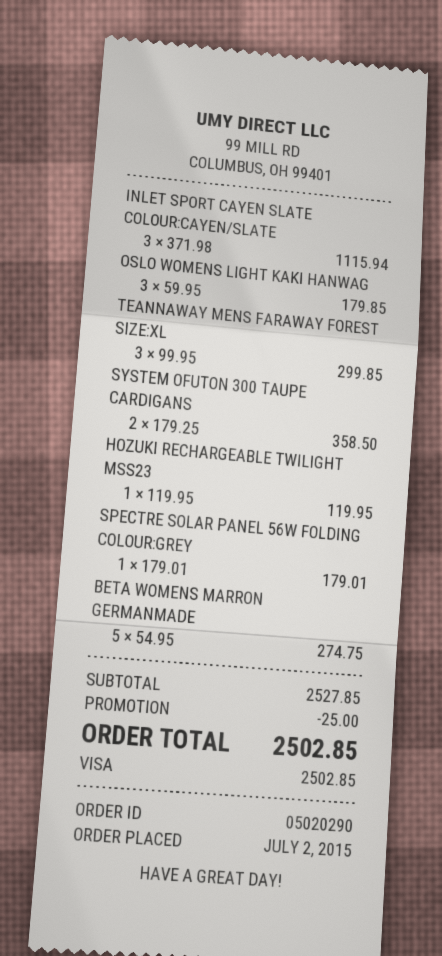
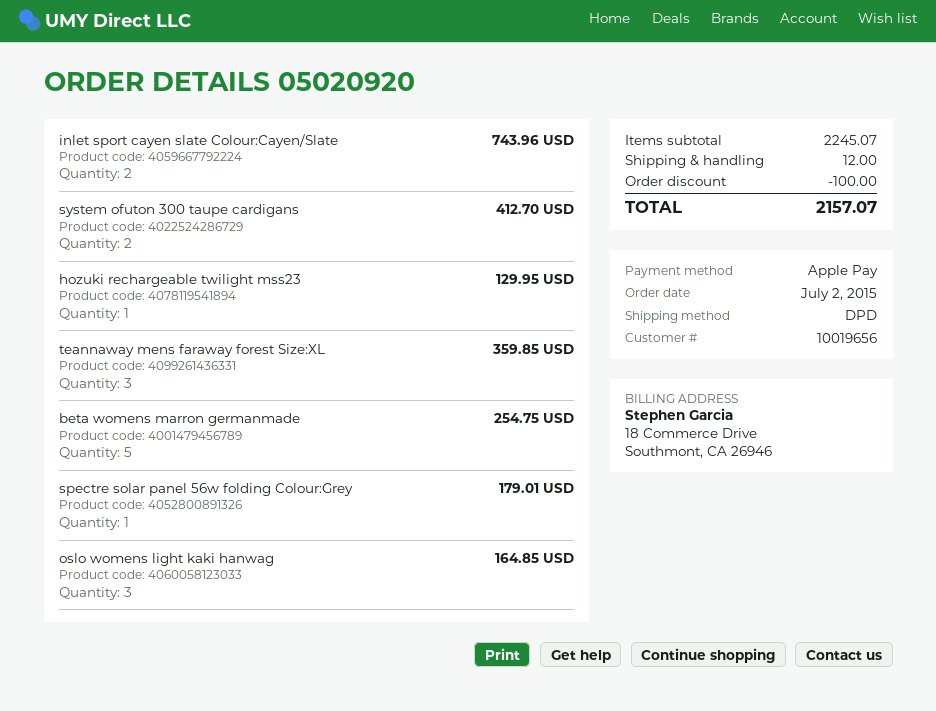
order number: 05020290 -> 05020920
payment method: Visa -> Apple Pay
INLET SPORT CAYEN SLATE COLOUR:CAYEN/SLATE: 3 for 1115.94 -> 2 for 743.96
OSLO WOMENS LIGHT KAKI HANWAG: 3 for 179.85 -> 3 for 164.85
TEANNAWAY MENS FARAWAY FOREST SIZE:XL: 3 for 299.85 -> 3 for 359.85
SYSTEM OFUTON 300 TAUPE CARDIGANS: 2 for 358.50 -> 2 for 412.70
HOZUKI RECHARGEABLE TWILIGHT MSS23: 1 for 119.95 -> 1 for 129.95
BETA WOMENS MARRON GERMANMADE: 5 for 274.75 -> 5 for 254.75
subtotal: 2527.85 -> 2245.07
discount: 25.00 -> 100.00
shipping: none -> 12.00
total: 2502.85 -> 2157.07

